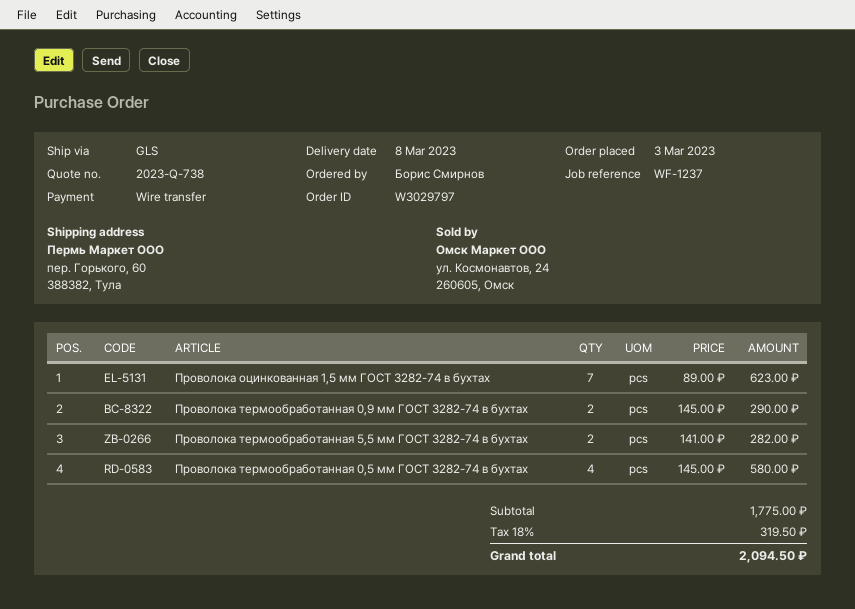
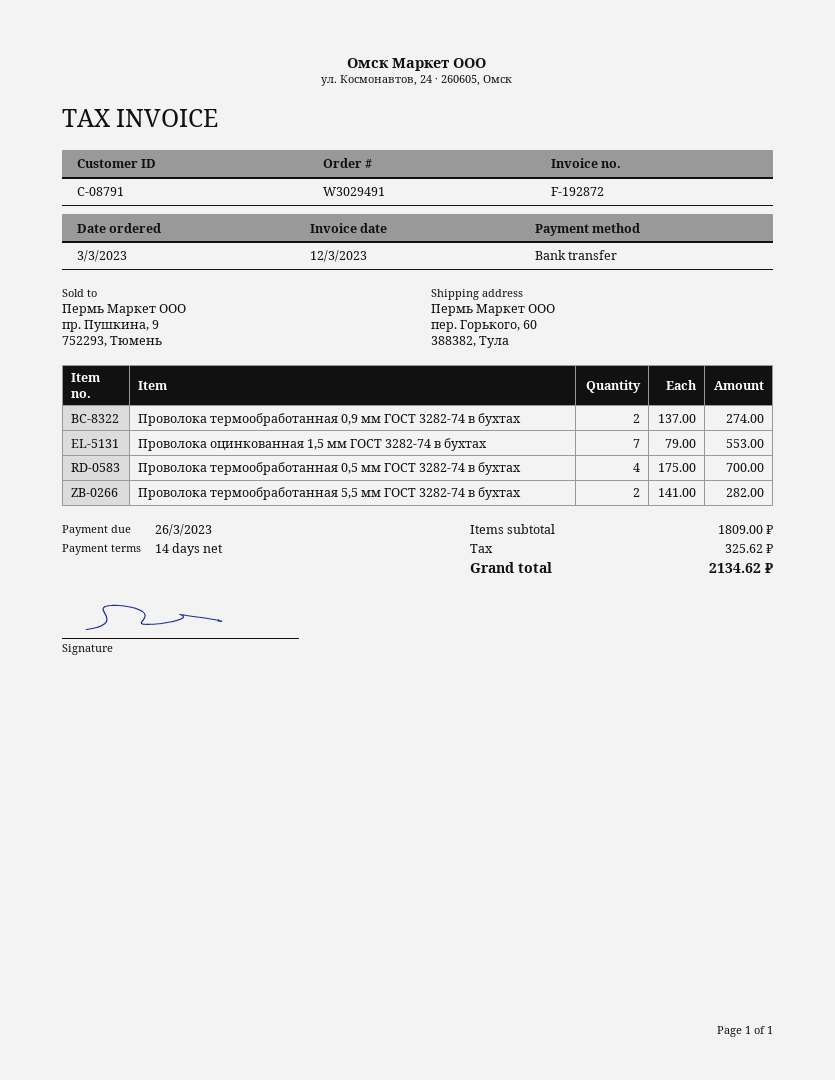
order number: W3029797 -> W3029491
Проволока оцинкованная 1,5 мм ГОСТ 3282-74 в бухтах: 7 x 89.00 = 623.00 -> 7 x 79.00 = 553.00
Проволока термообработанная 0,9 мм ГОСТ 3282-74 в бухтах: 2 x 145.00 = 290.00 -> 2 x 137.00 = 274.00
Проволока термообработанная 0,5 мм ГОСТ 3282-74 в бухтах: 4 x 145.00 = 580.00 -> 4 x 175.00 = 700.00
subtotal: 1775.00 -> 1809.00
tax: 319.50 -> 325.62
total: 2094.50 -> 2134.62

